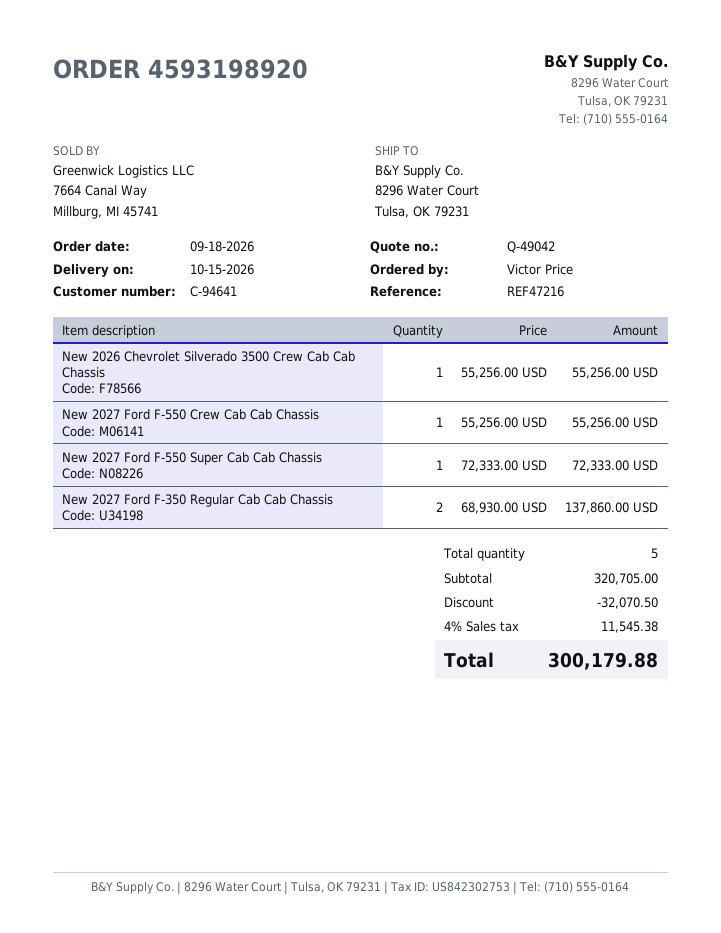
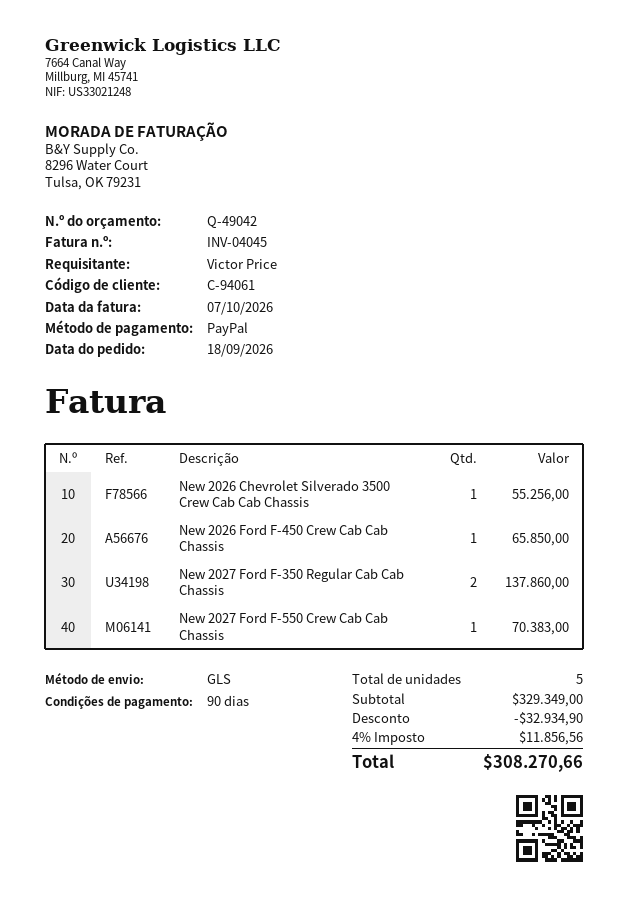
customer number: C-94641 -> C-94061
New 2027 Ford F-550 Crew Cab Cab Chassis: 1 for 55256.00 -> 1 for 70383.00
New 2027 Ford F-550 Super Cab Cab Chassis: 1 for 72333.00 -> none
New 2026 Ford F-450 Crew Cab Cab Chassis: none -> 1 for 65850.00
subtotal: 320705.00 -> 329349.00
discount: 32070.50 -> 32934.90
tax: 4% = 11545.38 -> 4% = 11856.56
total: 300179.88 -> 308270.66

